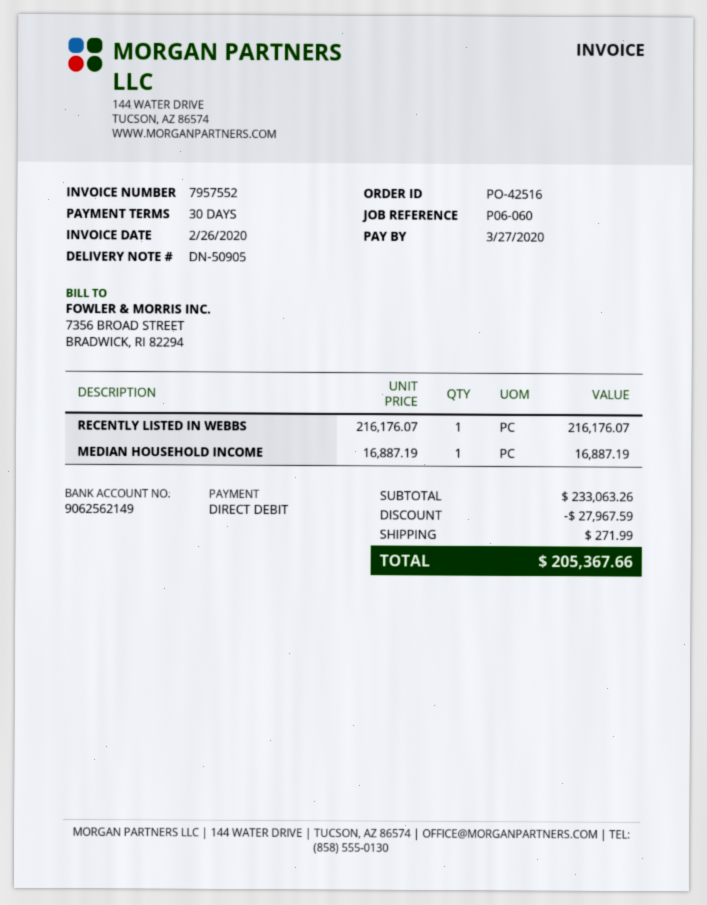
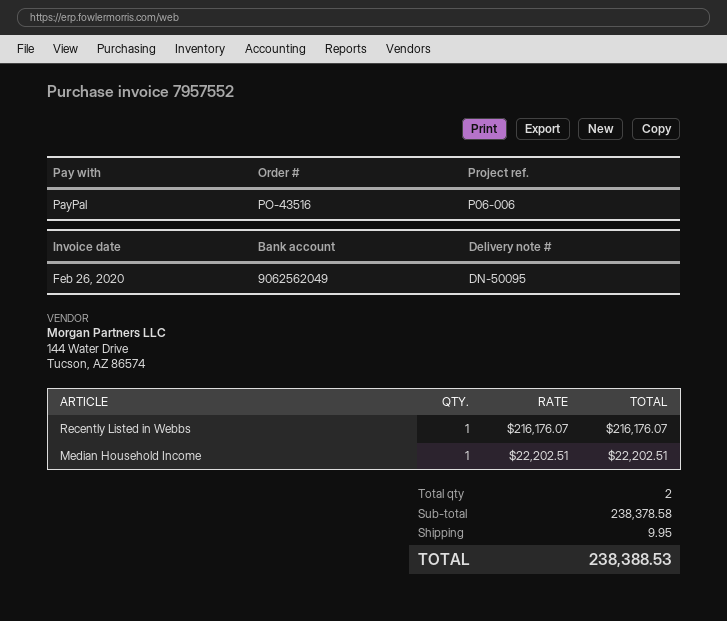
order number: PO-42516 -> PO-43516
delivery note number: DN-50905 -> DN-50095
reference: P06-060 -> P06-006
payment method: direct debit -> PayPal
bank account: 9062562149 -> 9062562049
MEDIAN HOUSEHOLD INCOME: 1 x 16887.19 = 16887.19 -> 1 x 22202.51 = 22202.51
subtotal: 233063.26 -> 238378.58
discount: 27967.59 -> none
shipping: 271.99 -> 9.95
total: 205367.66 -> 238388.53

